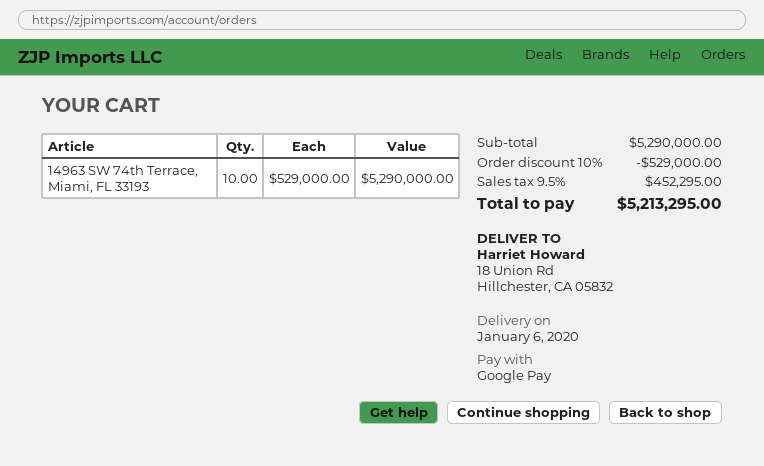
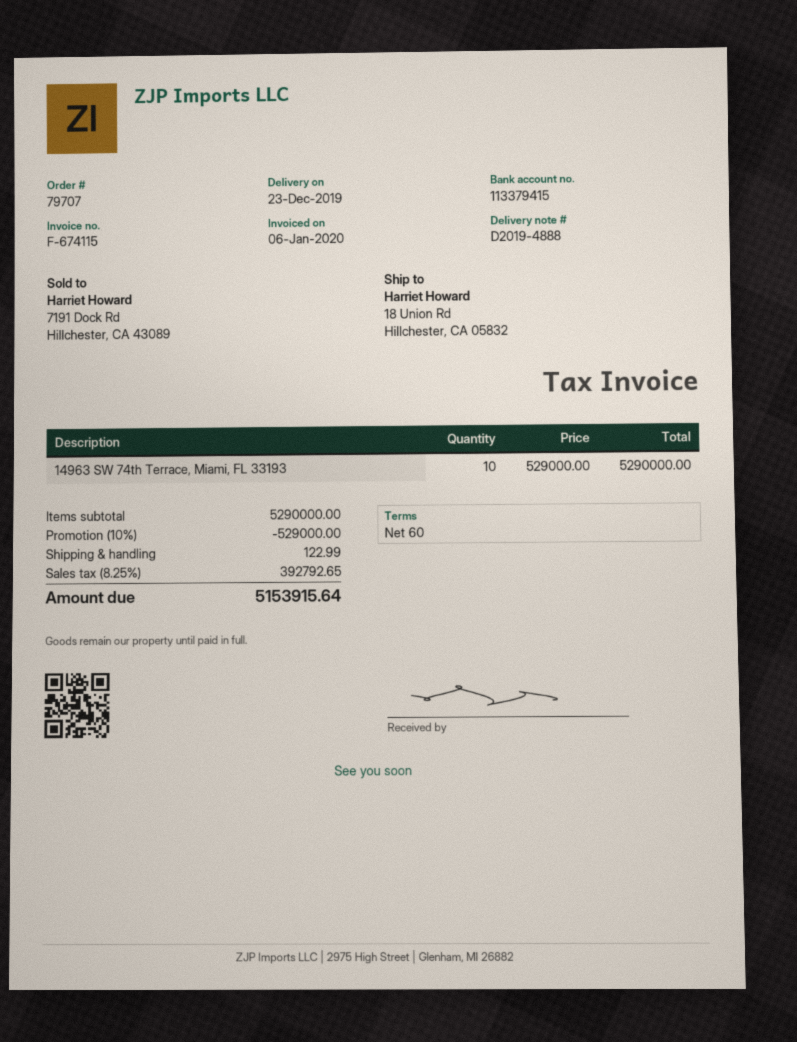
delivery date: 2020-01-06 -> 2019-12-23
shipping: none -> 122.99
tax: 9.5% = 452295.00 -> 8.25% = 392792.65
total: 5213295.00 -> 5153915.64

